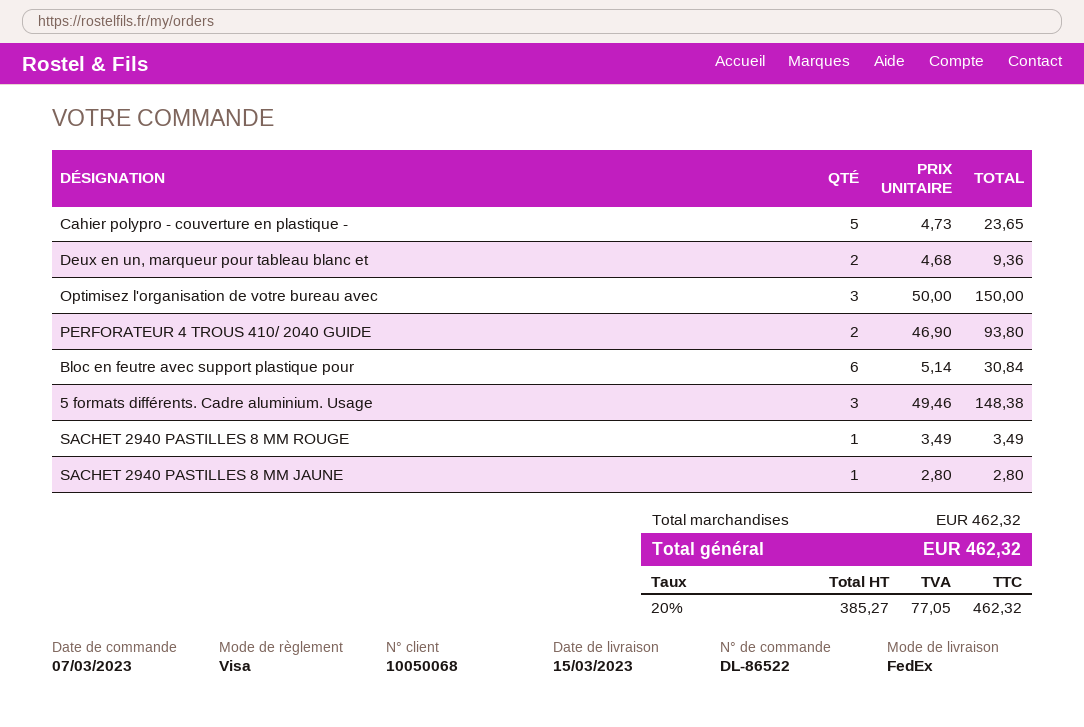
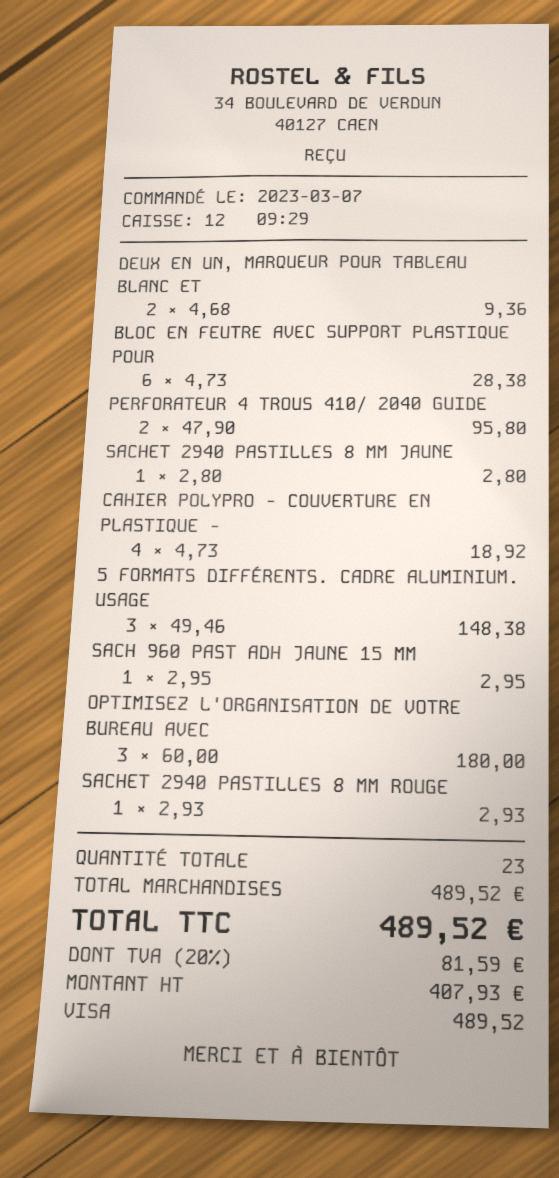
Cahier polypro - couverture en plastique -: 5 x 4.73 = 23.65 -> 4 x 4.73 = 18.92
Optimisez l'organisation de votre bureau avec: 3 x 50.00 = 150.00 -> 3 x 60.00 = 180.00
PERFORATEUR 4 TROUS 410/ 2040 GUIDE: 2 x 46.90 = 93.80 -> 2 x 47.90 = 95.80
Bloc en feutre avec support plastique pour: 6 x 5.14 = 30.84 -> 6 x 4.73 = 28.38
SACHET 2940 PASTILLES 8 MM ROUGE: 1 x 3.49 = 3.49 -> 1 x 2.93 = 2.93
SACH 960 PAST ADH JAUNE 15 MM: none -> 1 x 2.95 = 2.95
subtotal: 462.32 -> 489.52
net: 385.27 -> 407.93
tax: 20% = 77.05 -> 20% = 81.59
total: 462.32 -> 489.52

